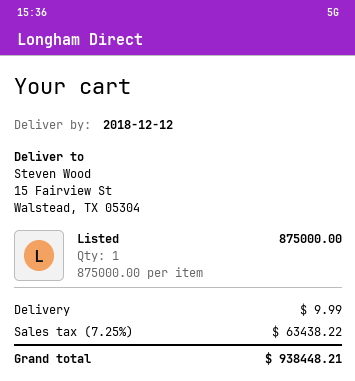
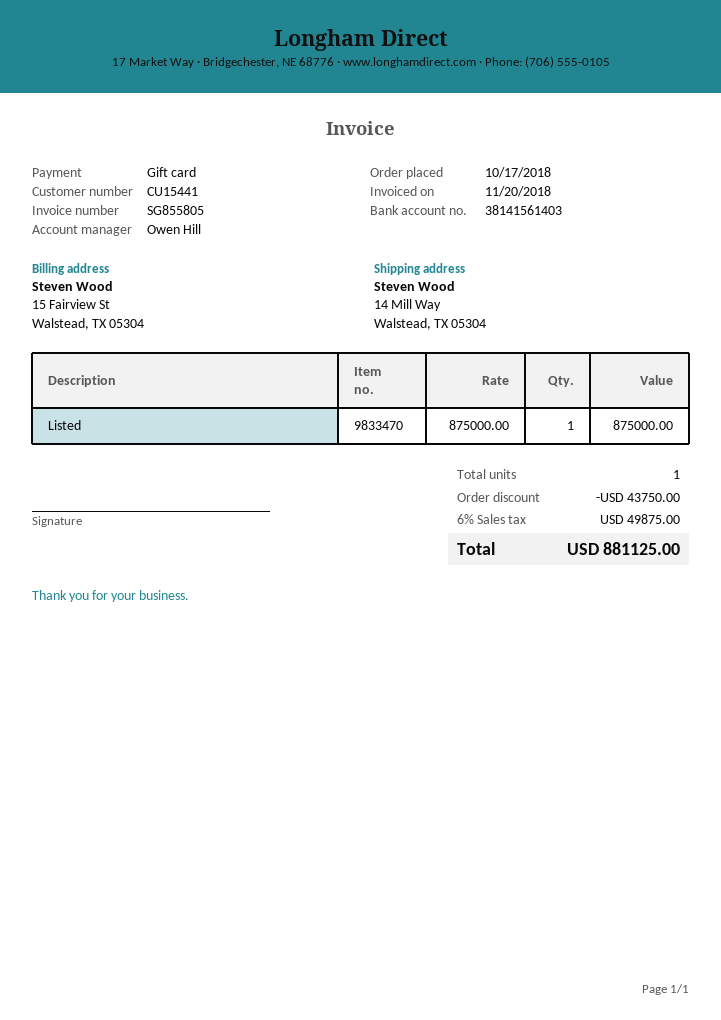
ship to: 15 Fairview St, Walstead, TX 05304 -> 14 Mill Way, Walstead, TX 05304
discount: none -> 43750.00
shipping: 9.99 -> none
tax: 7.25% = 63438.22 -> 6% = 49875.00
total: 938448.21 -> 881125.00

